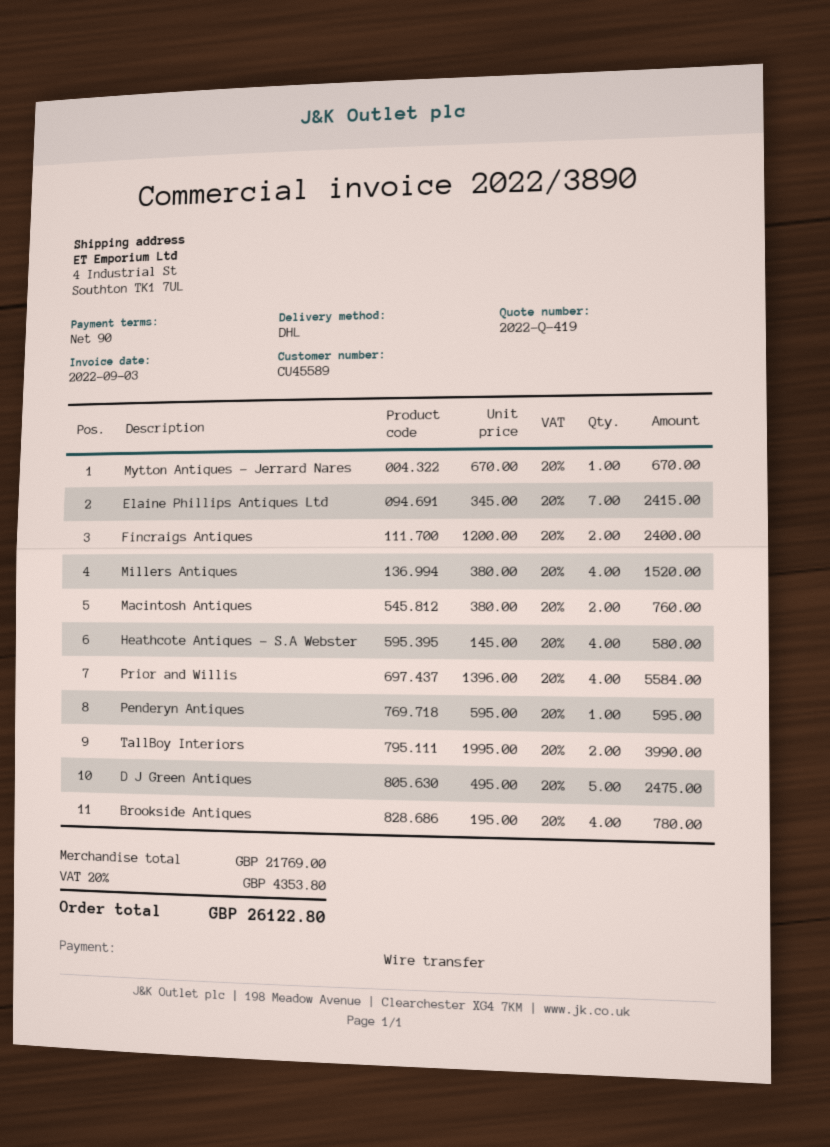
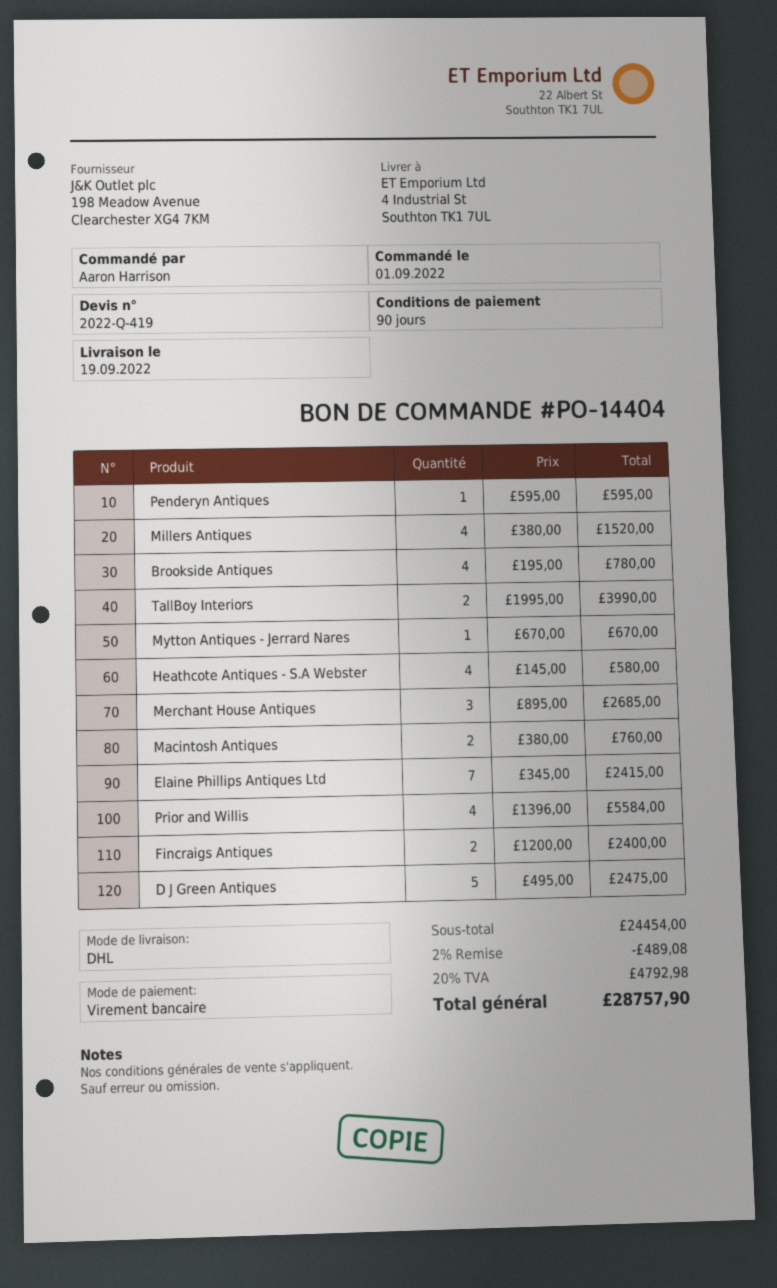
Merchant House Antiques: none -> 3 x 895.00 = 2685.00
subtotal: 21769.00 -> 24454.00
discount: none -> 2% = 489.08
tax: 20% = 4353.80 -> 20% = 4792.98
total: 26122.80 -> 28757.90

